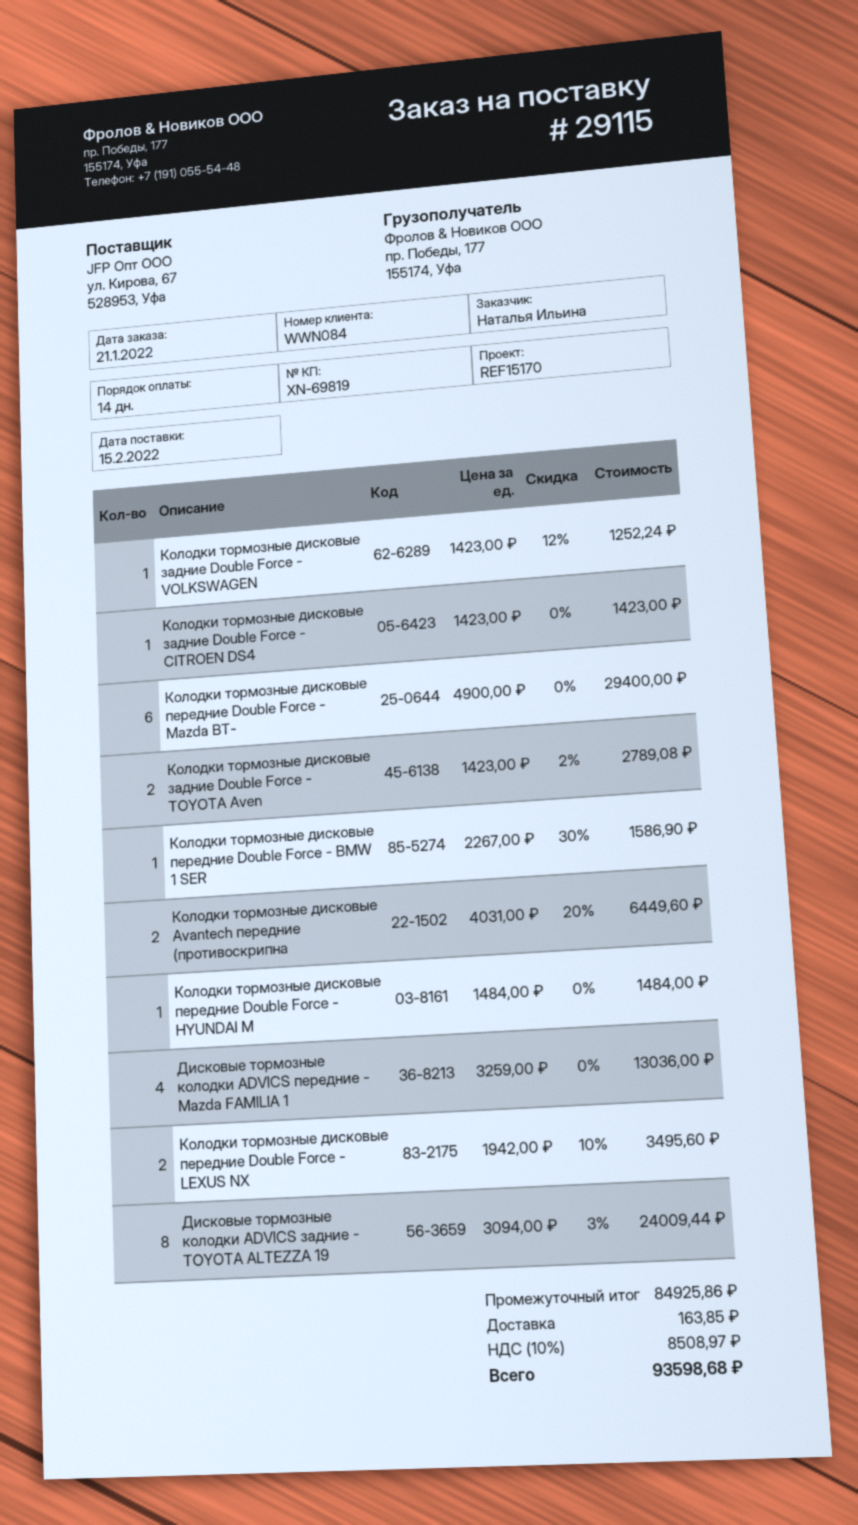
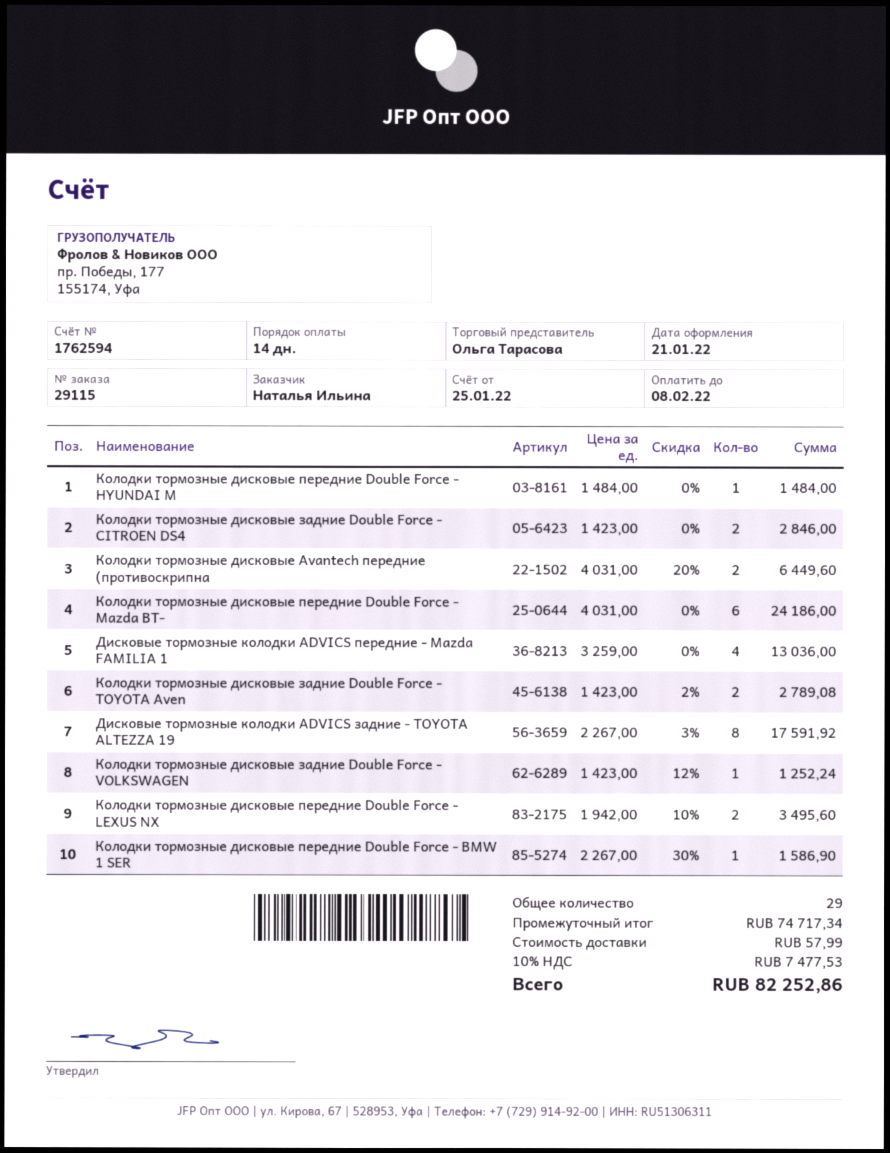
Колодки тормозные дисковые задние Double Force - CITROEN DS4: 1 x 1423.00 = 1423.00 -> 2 x 1423.00 = 2846.00
Колодки тормозные дисковые передние Double Force - Mazda BT-: 6 x 4900.00 = 29400.00 -> 6 x 4031.00 = 24186.00
Дисковые тормозные колодки ADVICS задние - TOYOTA ALTEZZA 19: 8 x 3094.00 - 3% = 24009.44 -> 8 x 2267.00 - 3% = 17591.92
subtotal: 84925.86 -> 74717.34
shipping: 163.85 -> 57.99
tax: 10% = 8508.97 -> 10% = 7477.53
total: 93598.68 -> 82252.86

